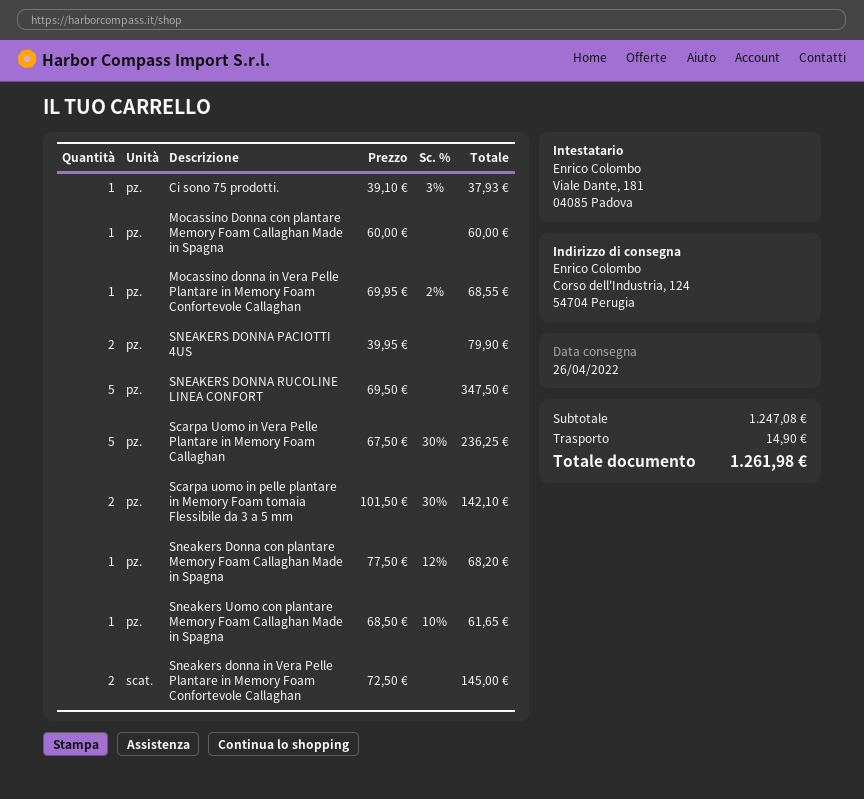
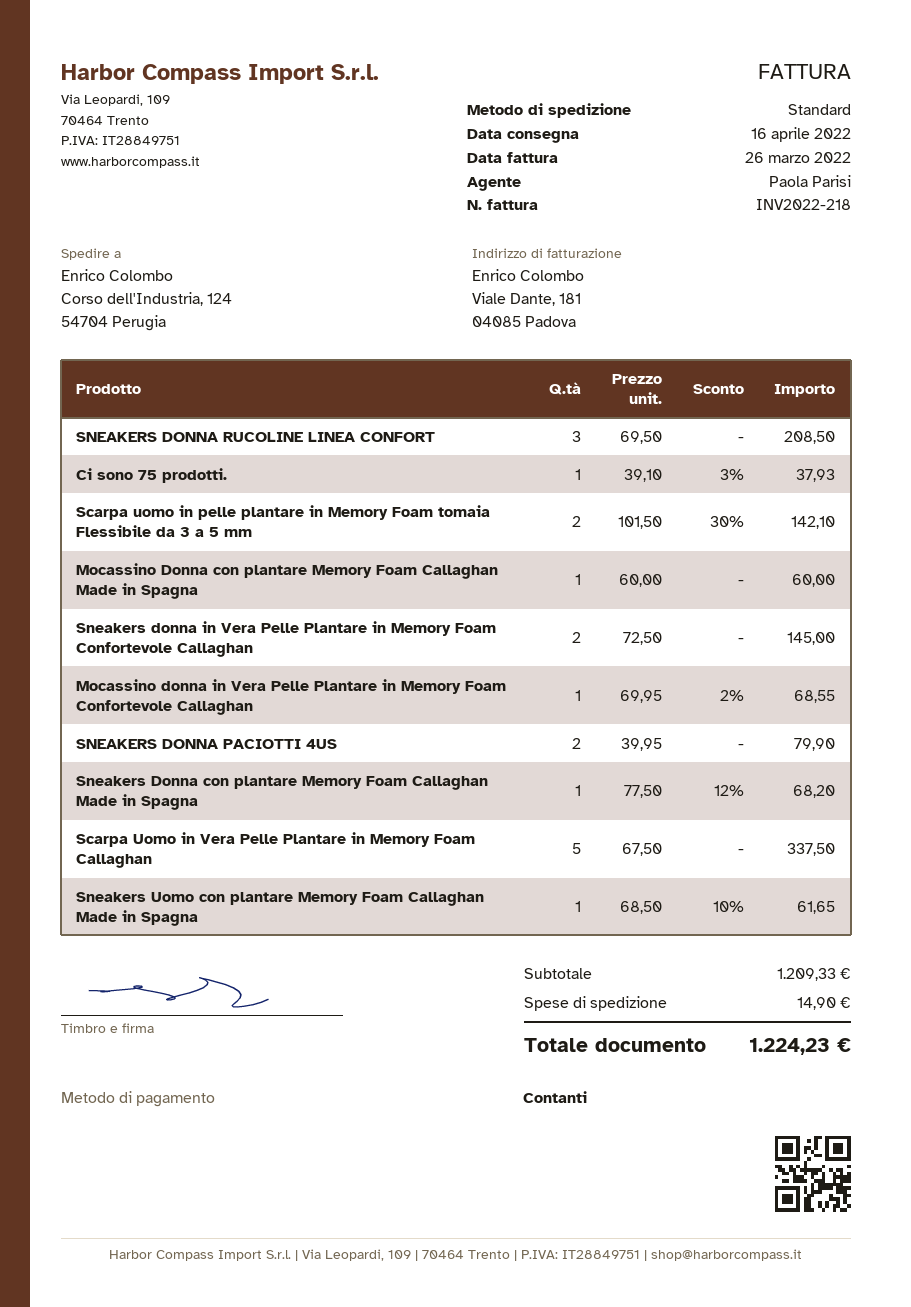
delivery date: 2022-04-26 -> 2022-04-16
SNEAKERS DONNA RUCOLINE LINEA CONFORT: 5 x 69.50 = 347.50 -> 3 x 69.50 = 208.50
Scarpa Uomo in Vera Pelle Plantare in Memory Foam Callaghan: 5 x 67.50 - 30% = 236.25 -> 5 x 67.50 = 337.50
subtotal: 1247.08 -> 1209.33
total: 1261.98 -> 1224.23

